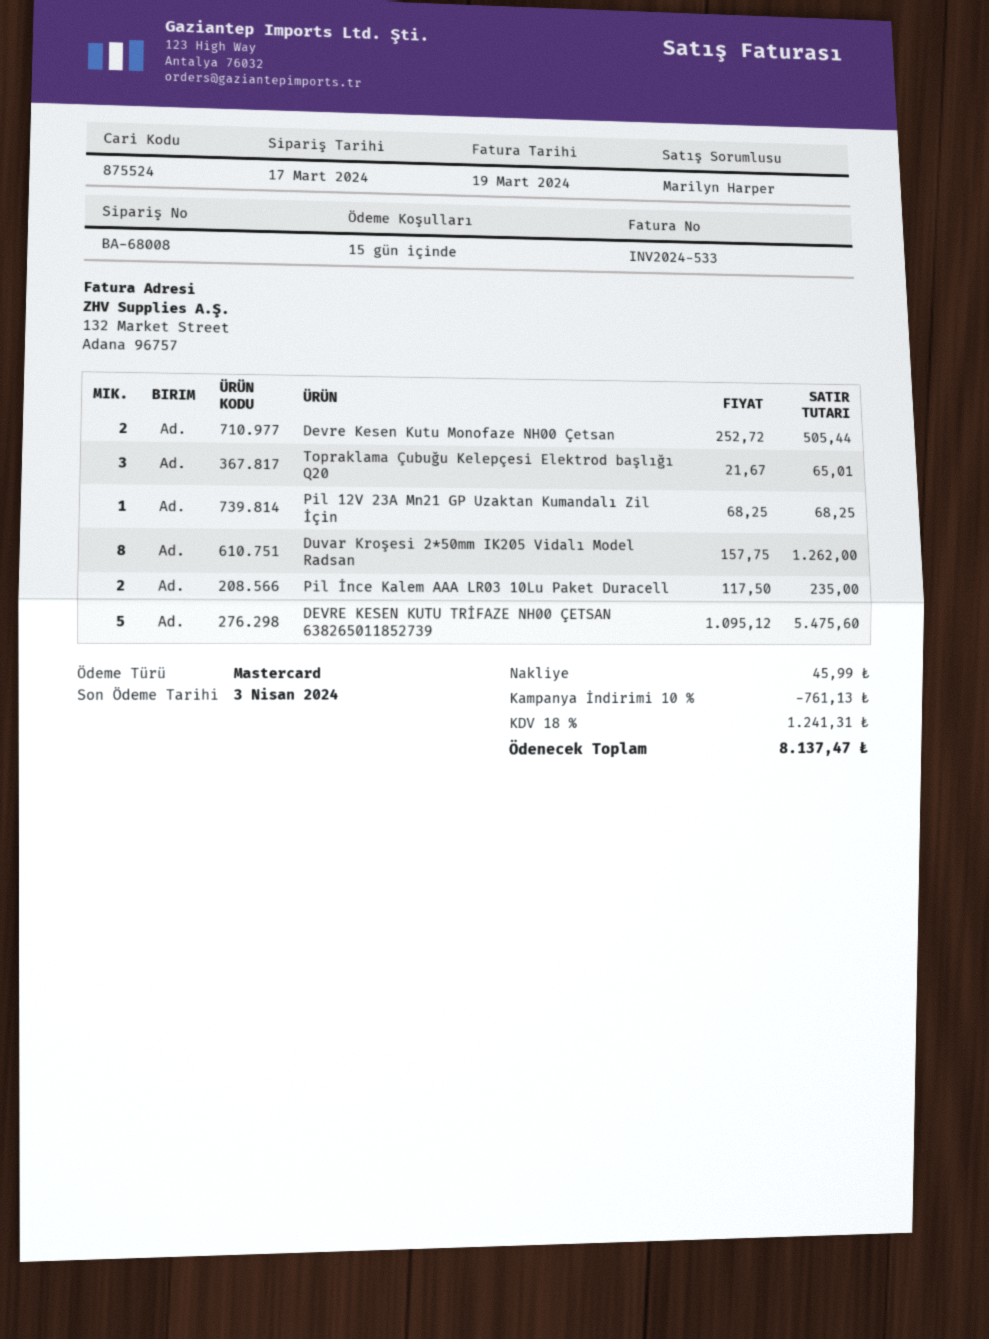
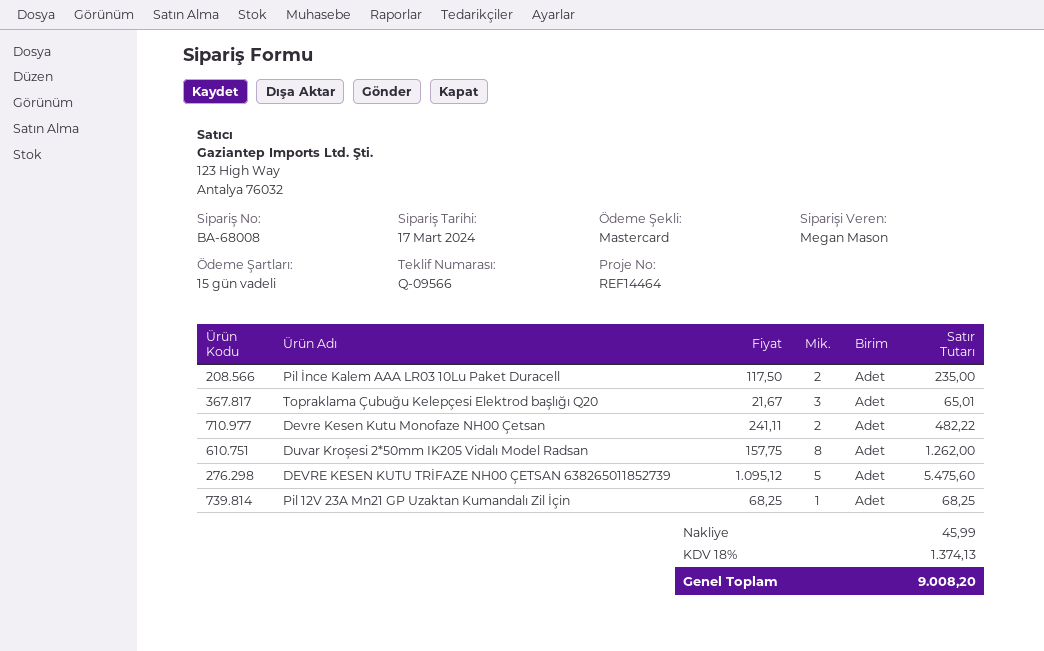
Devre Kesen Kutu Monofaze NH00 Çetsan: 2 x 252.72 = 505.44 -> 2 x 241.11 = 482.22
discount: 10% = 761.13 -> none
tax: 18% = 1241.31 -> 18% = 1374.13
total: 8137.47 -> 9008.20

